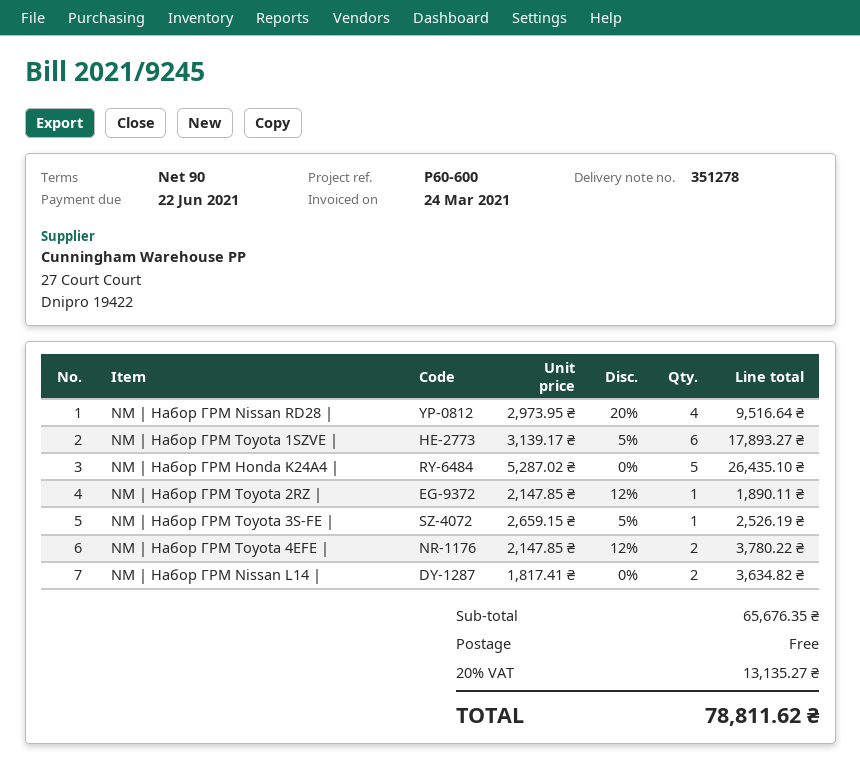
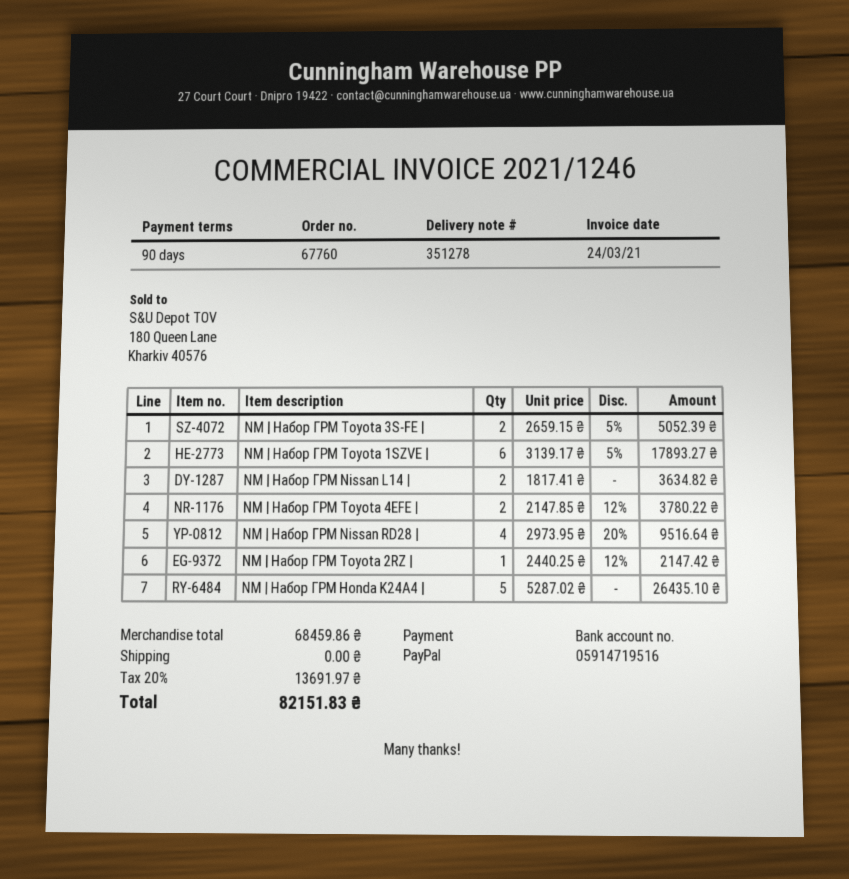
invoice number: 2021/9245 -> 2021/1246
NM | Набор ГРМ Toyota 2RZ |: 1 x 2147.85 - 12% = 1890.11 -> 1 x 2440.25 - 12% = 2147.42
NM | Набор ГРМ Toyota 3S-FE |: 1 x 2659.15 - 5% = 2526.19 -> 2 x 2659.15 - 5% = 5052.39
subtotal: 65676.35 -> 68459.86
tax: 20% = 13135.27 -> 20% = 13691.97
total: 78811.62 -> 82151.83

